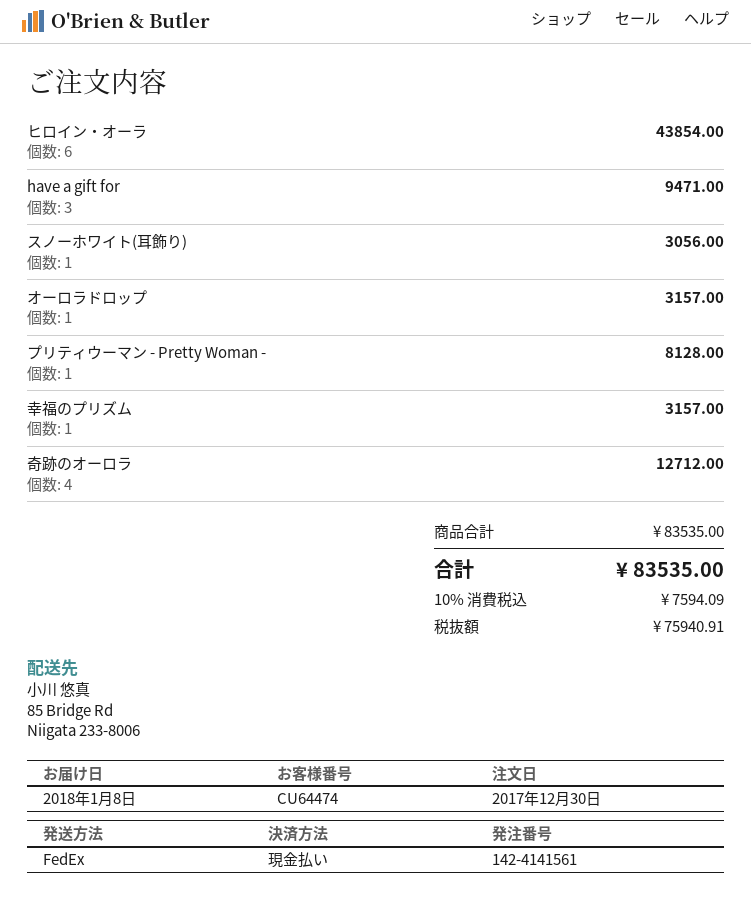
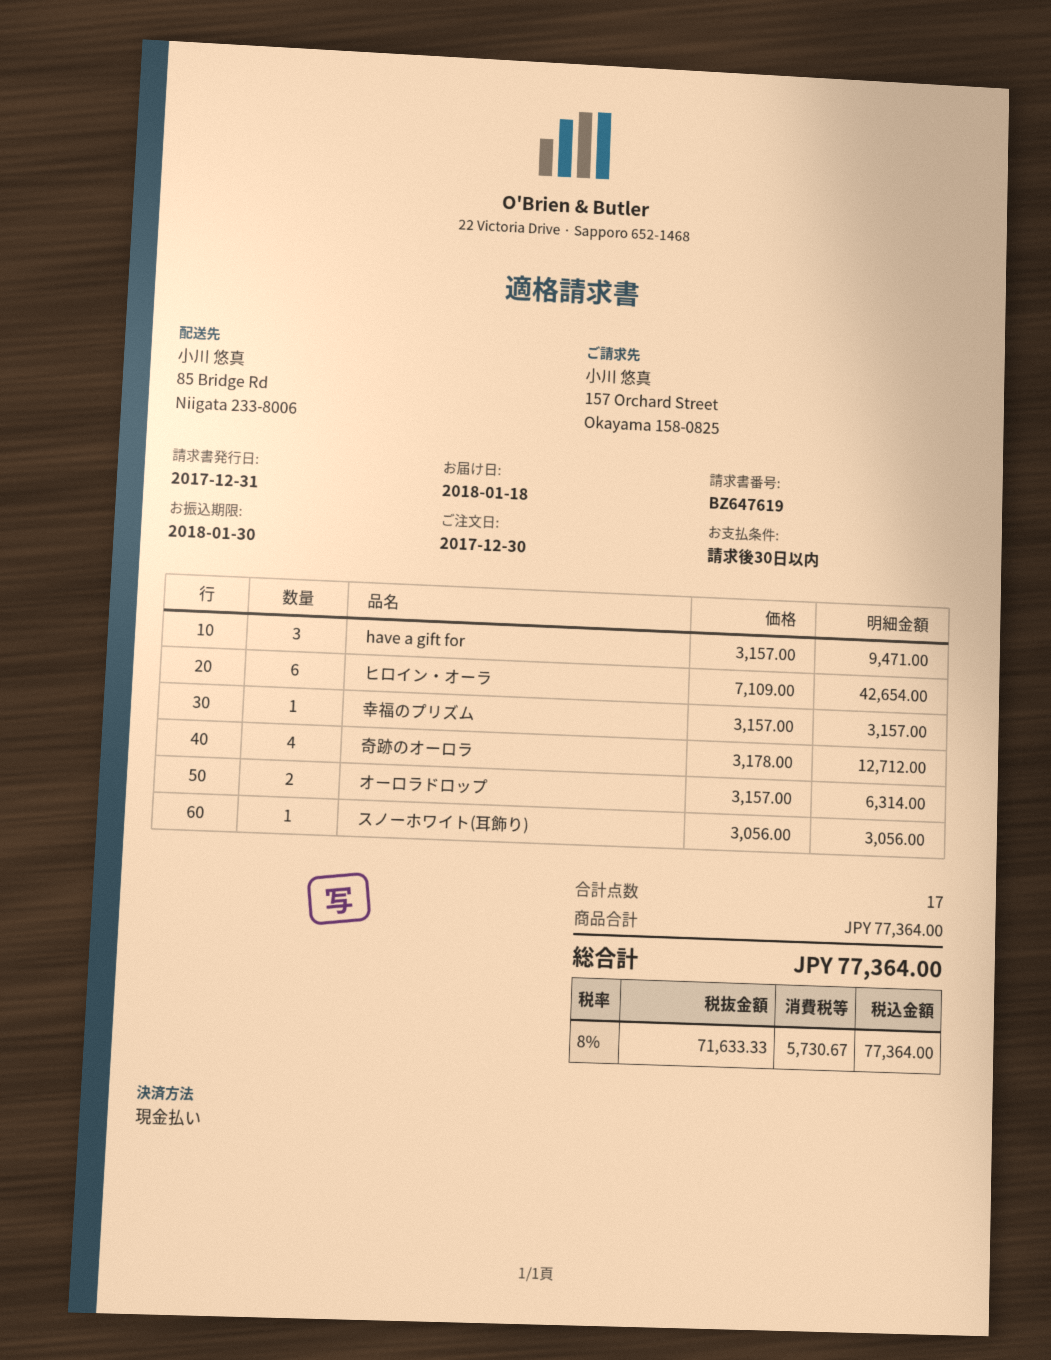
delivery date: 2018-01-08 -> 2018-01-18
ヒロイン・オーラ: 6 for 43854.00 -> 6 for 42654.00
オーロラドロップ: 1 for 3157.00 -> 2 for 6314.00
プリティウーマン - Pretty Woman -: 1 for 8128.00 -> none
subtotal: 83535.00 -> 77364.00
net: 75940.91 -> 71633.33
tax: 10% = 7594.09 -> 8% = 5730.67
total: 83535.00 -> 77364.00

